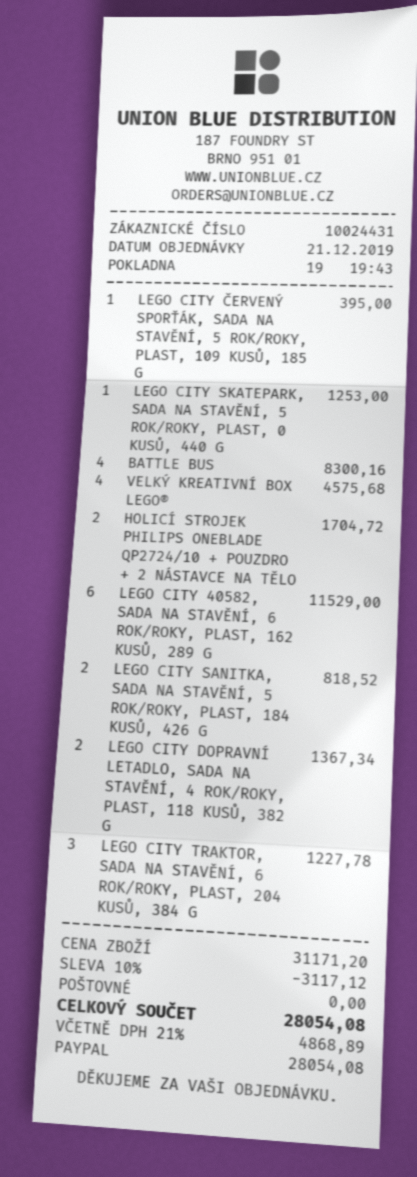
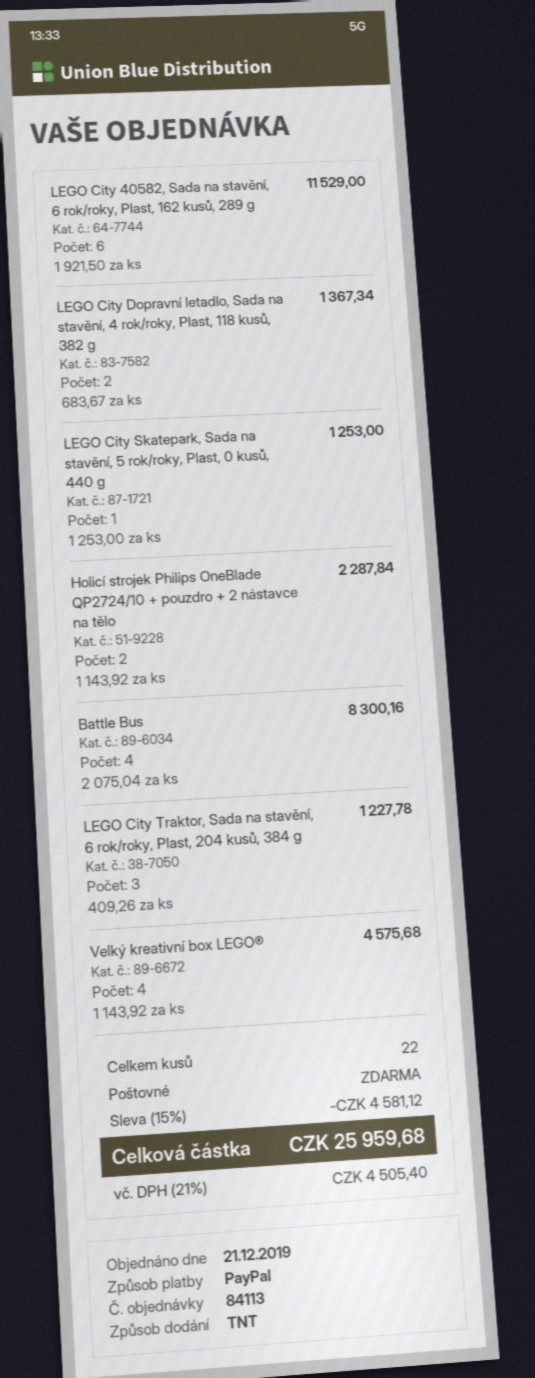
LEGO CITY ČERVENÝ SPORŤÁK, SADA NA STAVĚNÍ, 5 ROK/ROKY, PLAST, 109 KUSŮ, 185 G: 1 for 395.00 -> none
HOLICÍ STROJEK PHILIPS ONEBLADE QP2724/10 + POUZDRO + 2 NÁSTAVCE NA TĚLO: 2 for 1704.72 -> 2 for 2287.84
LEGO CITY SANITKA, SADA NA STAVĚNÍ, 5 ROK/ROKY, PLAST, 184 KUSŮ, 426 G: 2 for 818.52 -> none
discount: 10% = 3117.12 -> 15% = 4581.12
tax: 21% = 4868.89 -> 21% = 4505.40
total: 28054.08 -> 25959.68

